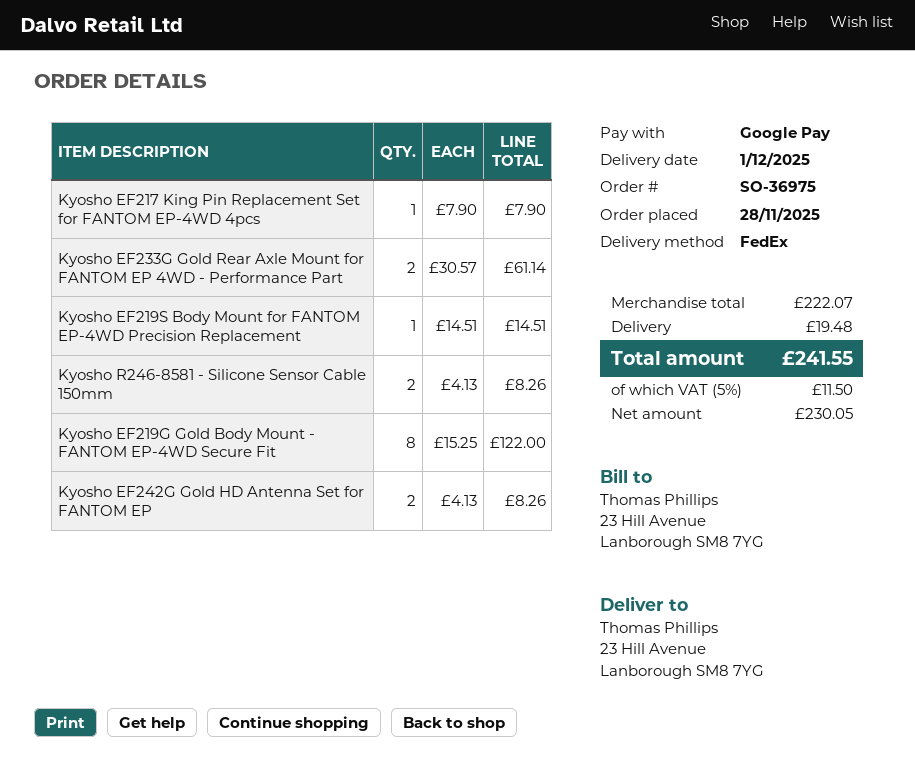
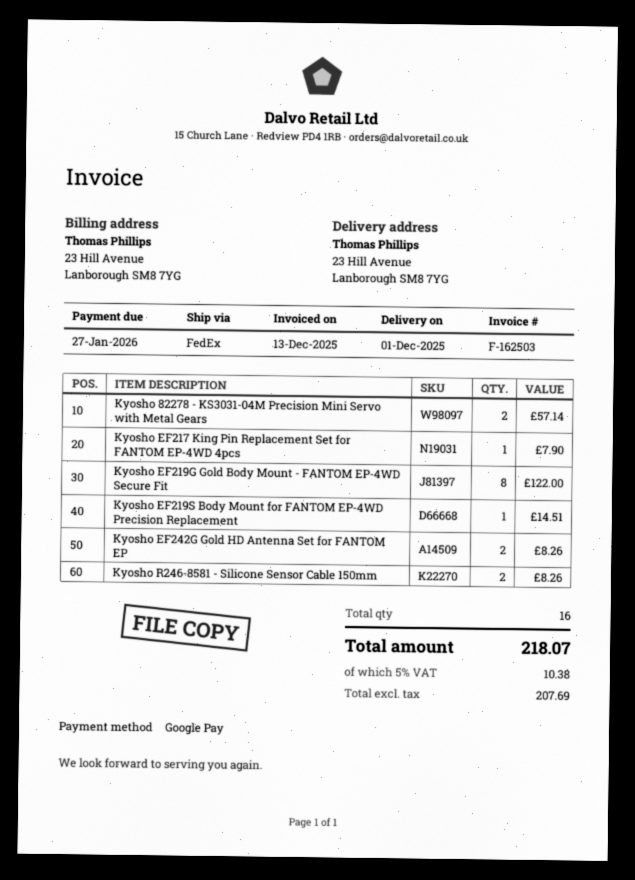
Kyosho EF233G Gold Rear Axle Mount for FANTOM EP 4WD - Performance Part: 2 for 61.14 -> none
Kyosho 82278 - KS3031-04M Precision Mini Servo with Metal Gears: none -> 2 for 57.14
shipping: 19.48 -> none
net: 230.05 -> 207.69
tax: 5% = 11.50 -> 5% = 10.38
total: 241.55 -> 218.07

